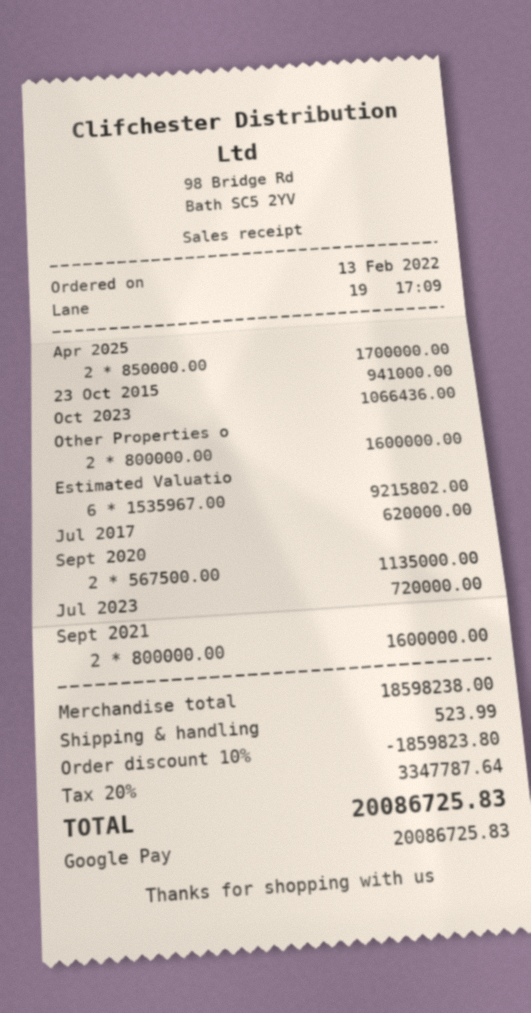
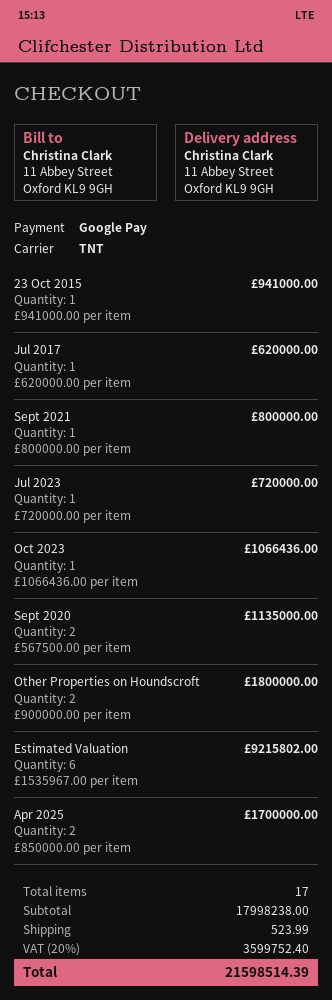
Other Properties o: 2 x 800000.00 = 1600000.00 -> 2 x 900000.00 = 1800000.00
Sept 2021: 2 x 800000.00 = 1600000.00 -> 1 x 800000.00 = 800000.00
subtotal: 18598238.00 -> 17998238.00
discount: 10% = 1859823.80 -> none
tax: 20% = 3347787.64 -> 20% = 3599752.40
total: 20086725.83 -> 21598514.39

